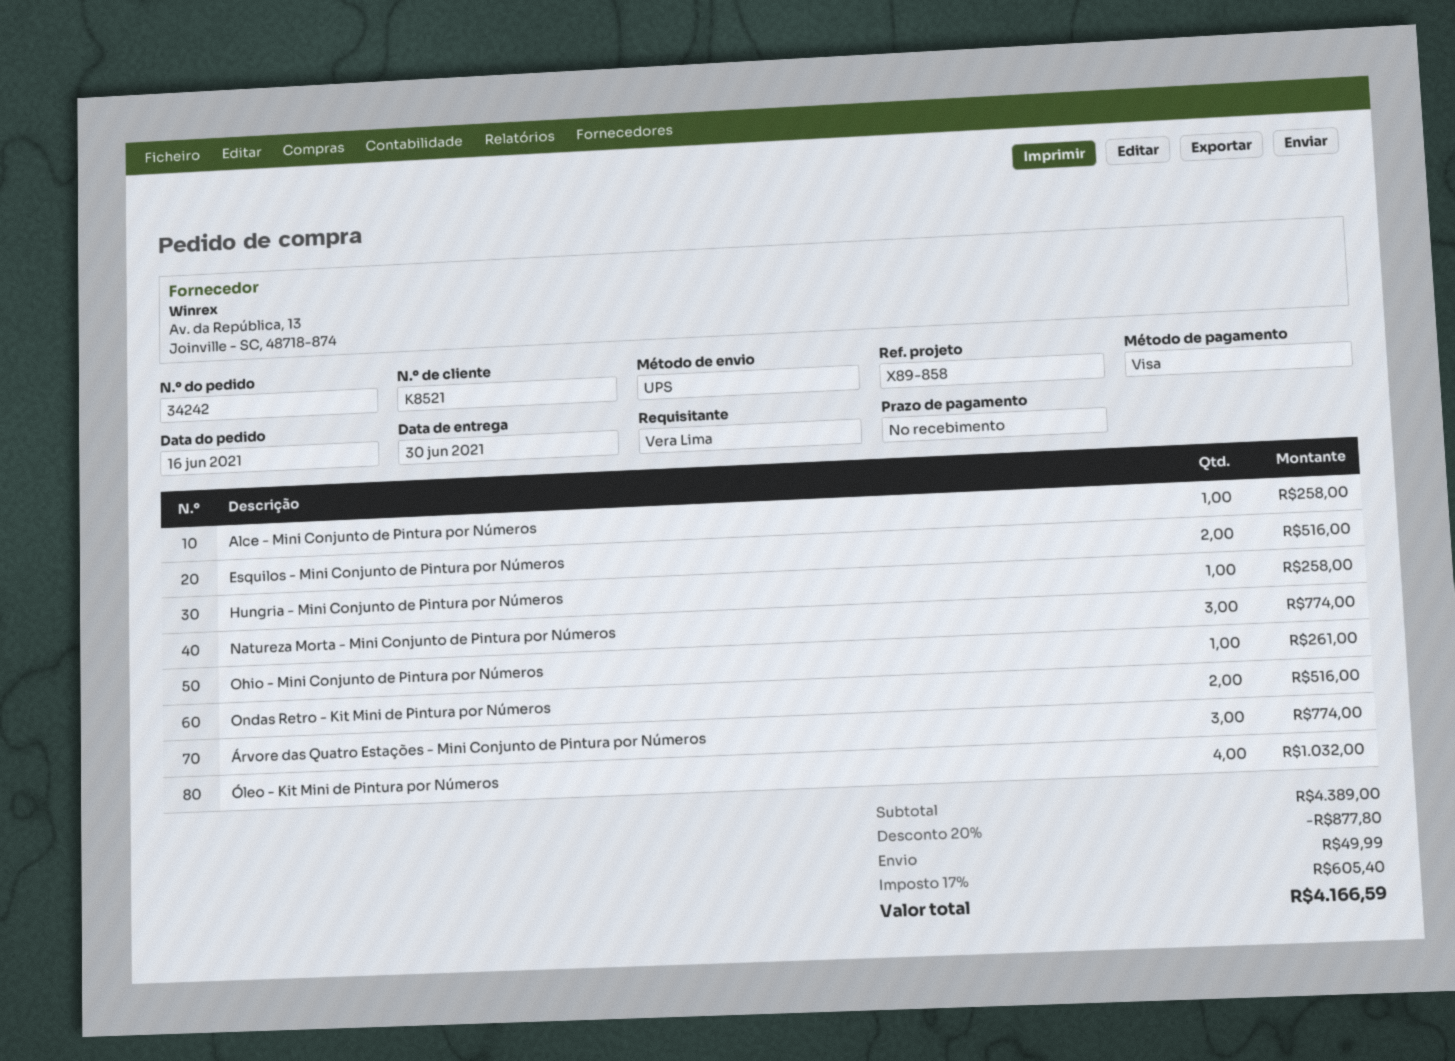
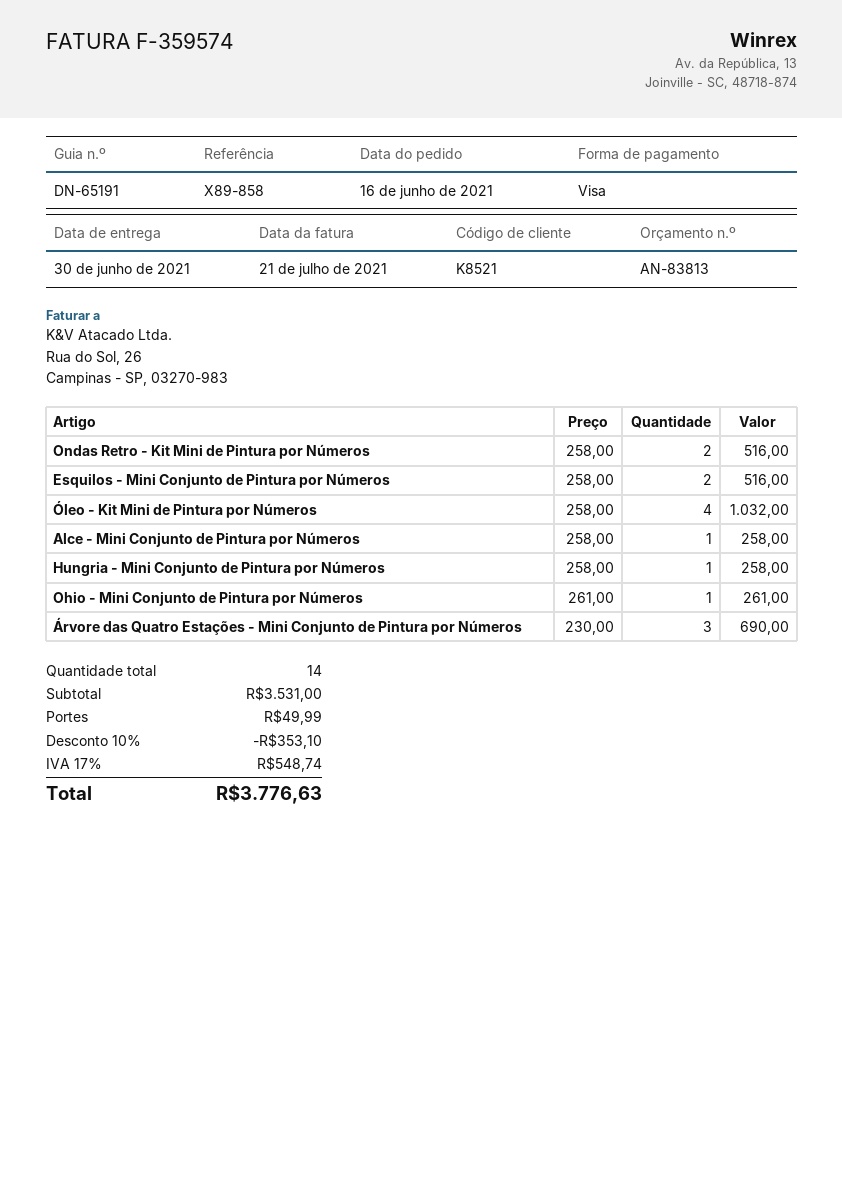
Natureza Morta - Mini Conjunto de Pintura por Números: 3 for 774.00 -> none
Árvore das Quatro Estações - Mini Conjunto de Pintura por Números: 3 for 774.00 -> 3 for 690.00
subtotal: 4389.00 -> 3531.00
discount: 20% = 877.80 -> 10% = 353.10
tax: 17% = 605.40 -> 17% = 548.74
total: 4166.59 -> 3776.63

